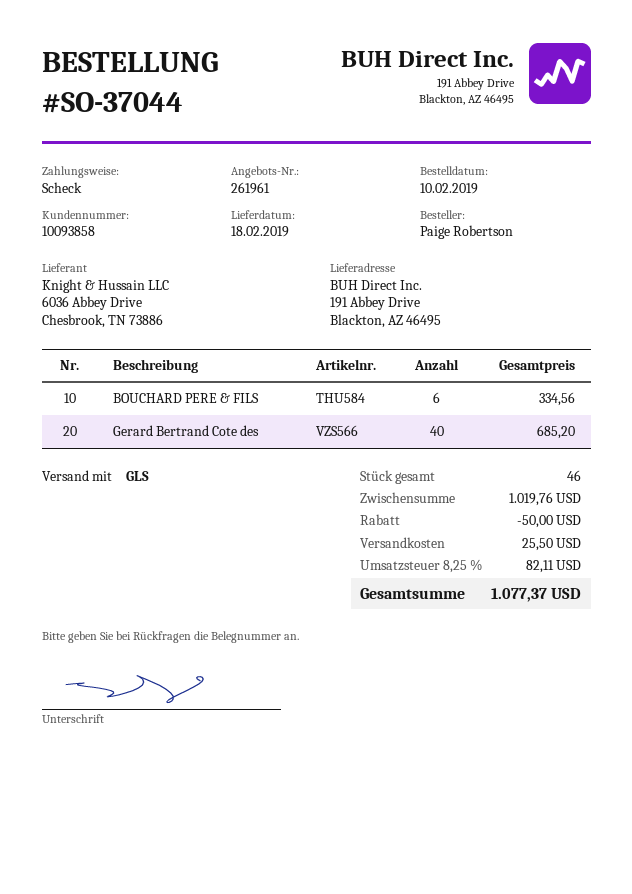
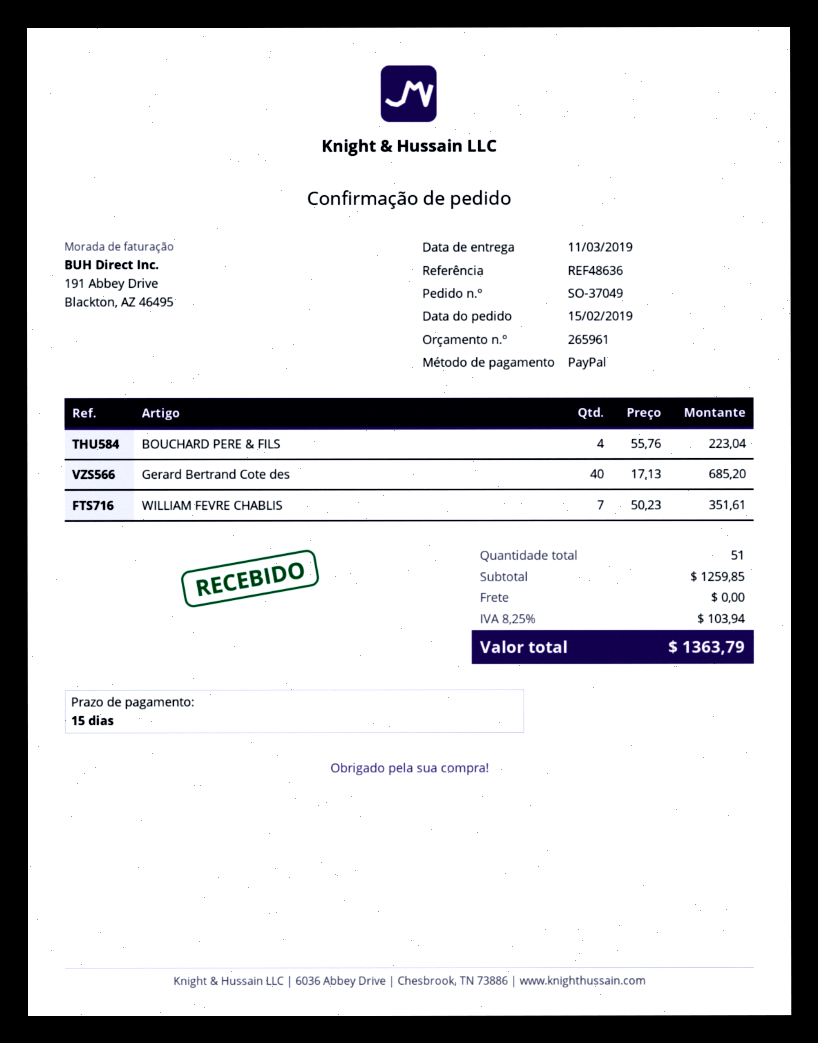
quote number: 261961 -> 265961
order number: SO-37044 -> SO-37049
order date: 2019-02-10 -> 2019-02-15
delivery date: 2019-02-18 -> 2019-03-11
payment method: cheque -> PayPal
BOUCHARD PERE & FILS: 6 for 334.56 -> 4 for 223.04
WILLIAM FEVRE CHABLIS: none -> 7 for 351.61
total quantity: 46 -> 51
subtotal: 1019.76 -> 1259.85
discount: 50.00 -> none
shipping: 25.50 -> 0.00
tax: 8.25% = 82.11 -> 8.25% = 103.94
total: 1077.37 -> 1363.79

